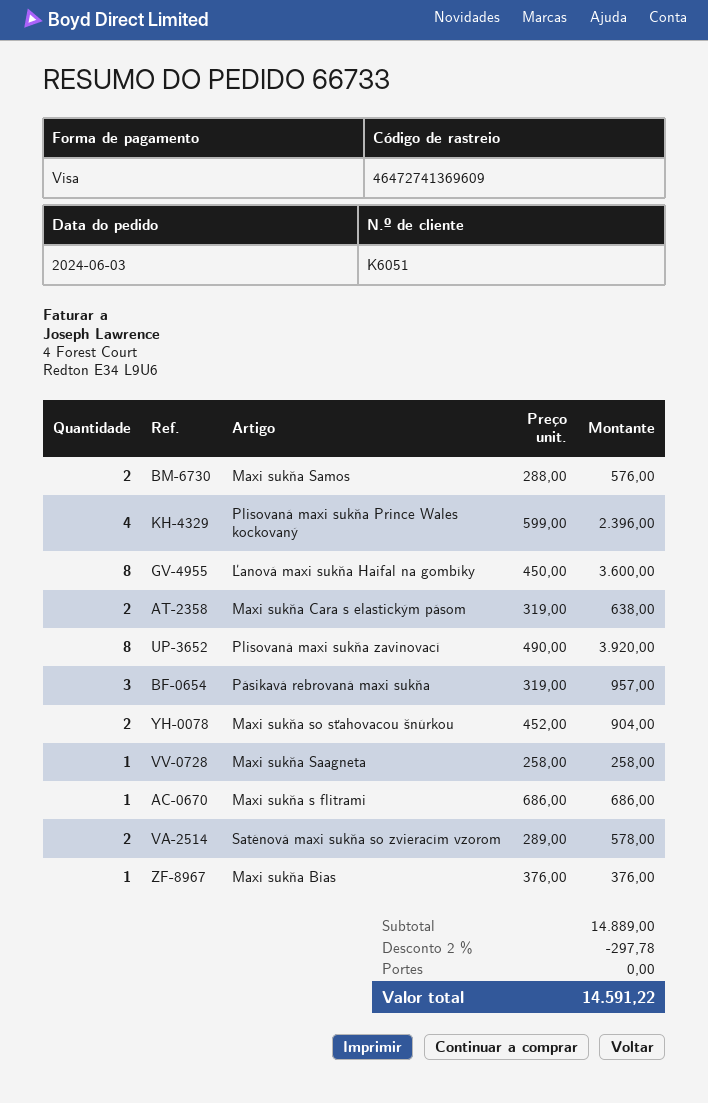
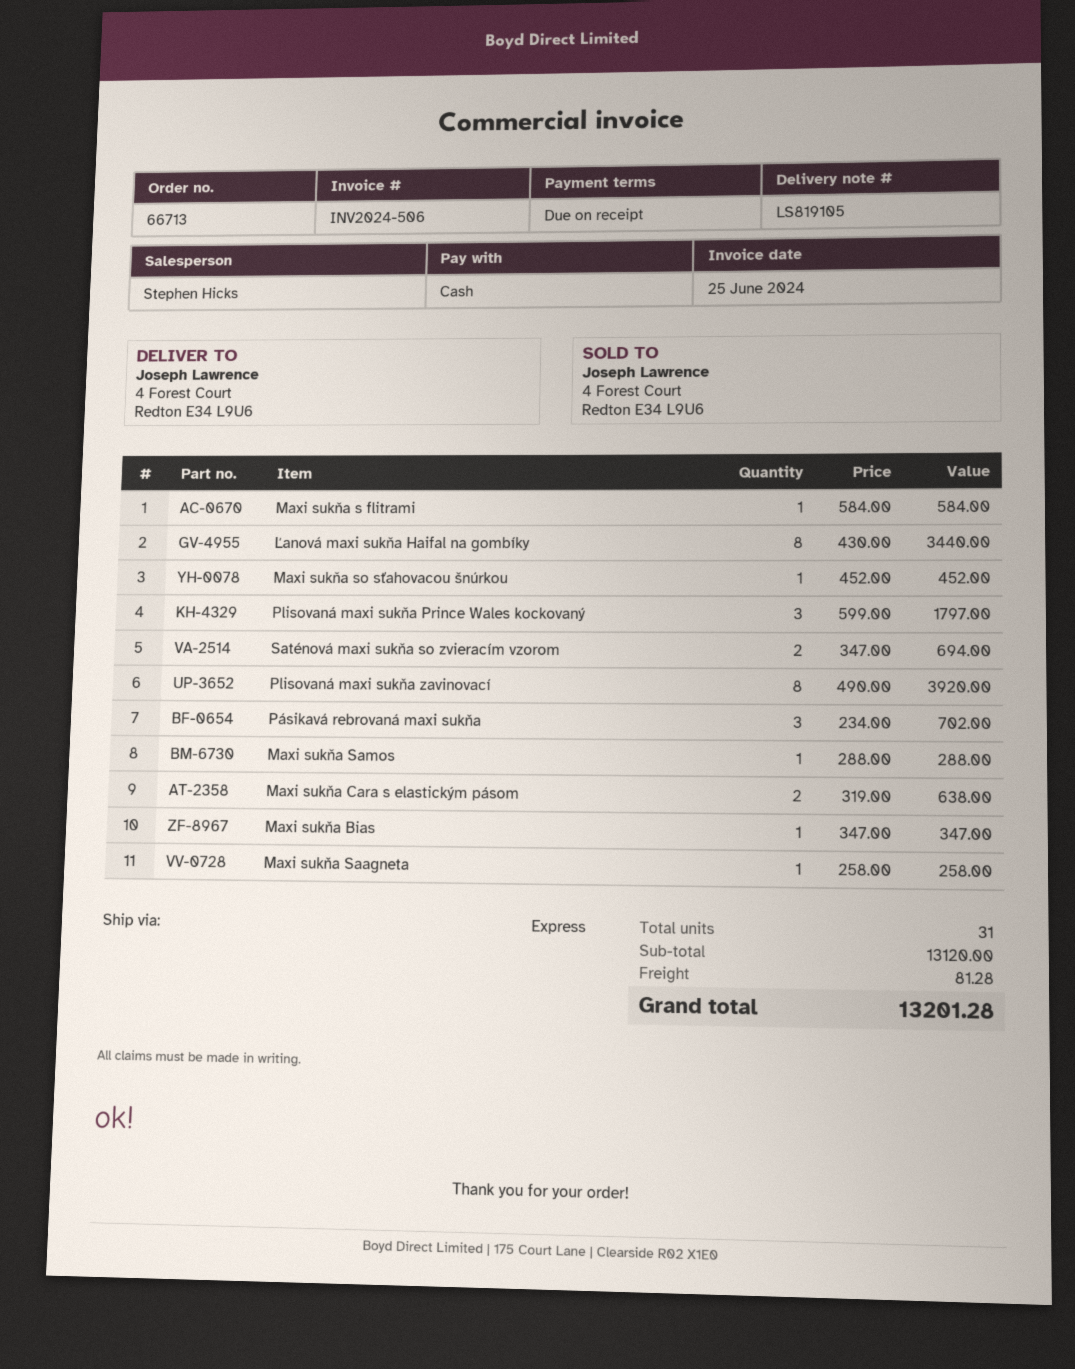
order number: 66733 -> 66713
payment method: Visa -> cash
Maxi sukňa Samos: 2 x 288.00 = 576.00 -> 1 x 288.00 = 288.00
Plisovaná maxi sukňa Prince Wales kockovaný: 4 x 599.00 = 2396.00 -> 3 x 599.00 = 1797.00
Ľanová maxi sukňa Haifal na gombíky: 8 x 450.00 = 3600.00 -> 8 x 430.00 = 3440.00
Pásikavá rebrovaná maxi sukňa: 3 x 319.00 = 957.00 -> 3 x 234.00 = 702.00
Maxi sukňa so sťahovacou šnúrkou: 2 x 452.00 = 904.00 -> 1 x 452.00 = 452.00
Maxi sukňa s flitrami: 1 x 686.00 = 686.00 -> 1 x 584.00 = 584.00
Saténová maxi sukňa so zvieracím vzorom: 2 x 289.00 = 578.00 -> 2 x 347.00 = 694.00
Maxi sukňa Bias: 1 x 376.00 = 376.00 -> 1 x 347.00 = 347.00
subtotal: 14889.00 -> 13120.00
discount: 2% = 297.78 -> none
shipping: 0.00 -> 81.28
total: 14591.22 -> 13201.28

